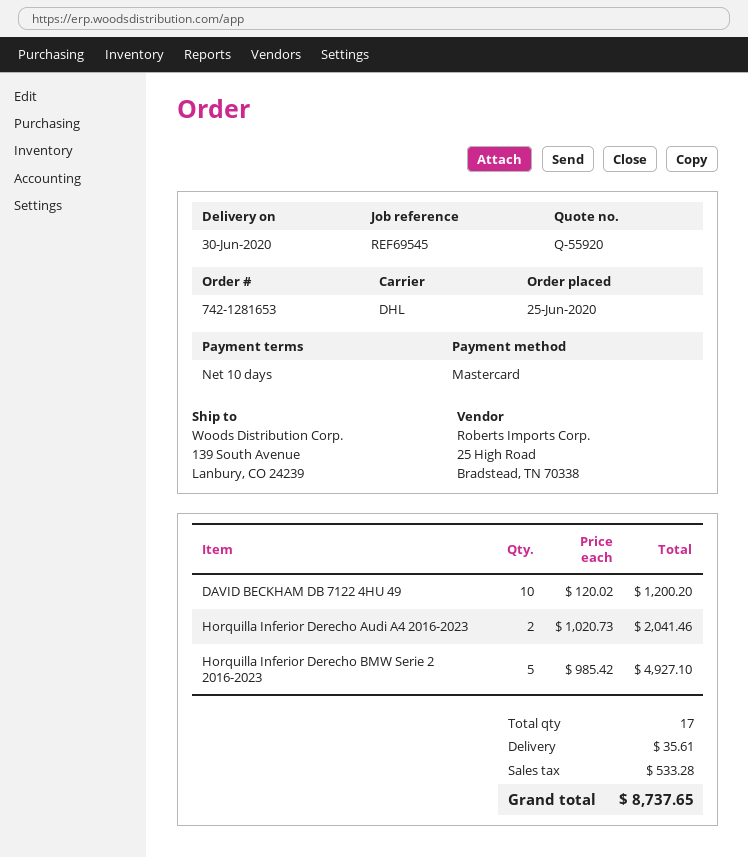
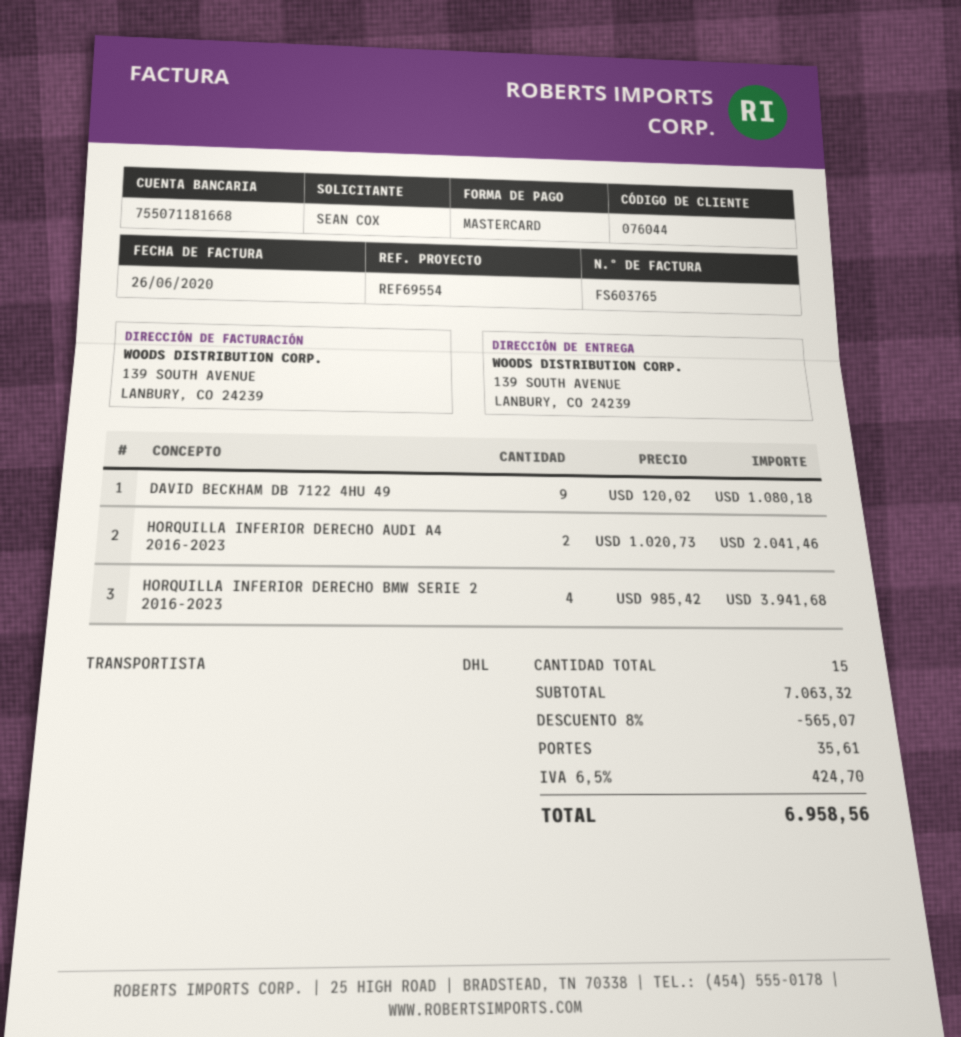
reference: REF69545 -> REF69554
DAVID BECKHAM DB 7122 4HU 49: 10 x 120.02 = 1200.20 -> 9 x 120.02 = 1080.18
Horquilla Inferior Derecho BMW Serie 2 2016-2023: 5 x 985.42 = 4927.10 -> 4 x 985.42 = 3941.68
total quantity: 17 -> 15
discount: none -> 8% = 565.07
tax: 533.28 -> 424.70
total: 8737.65 -> 6958.56

